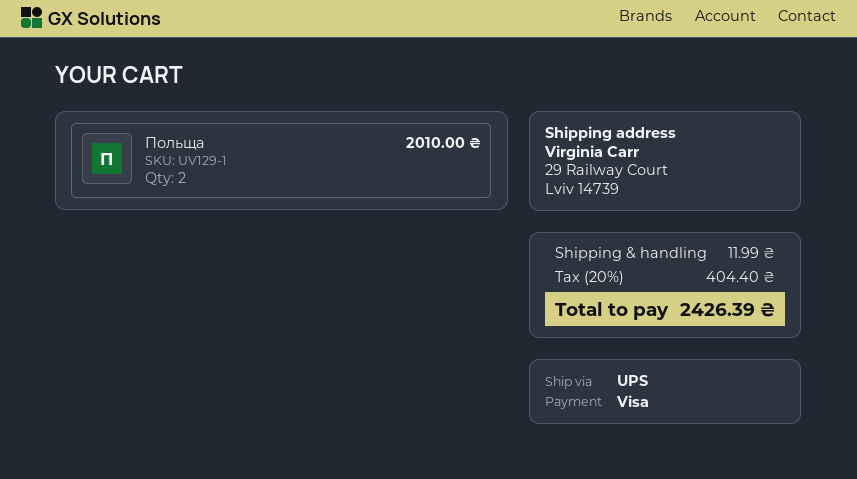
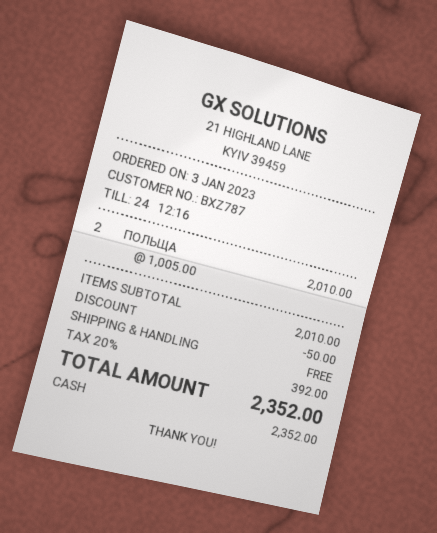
payment method: Visa -> cash
discount: none -> 50.00
shipping: 11.99 -> 0.00
tax: 20% = 404.40 -> 20% = 392.00
total: 2426.39 -> 2352.00

